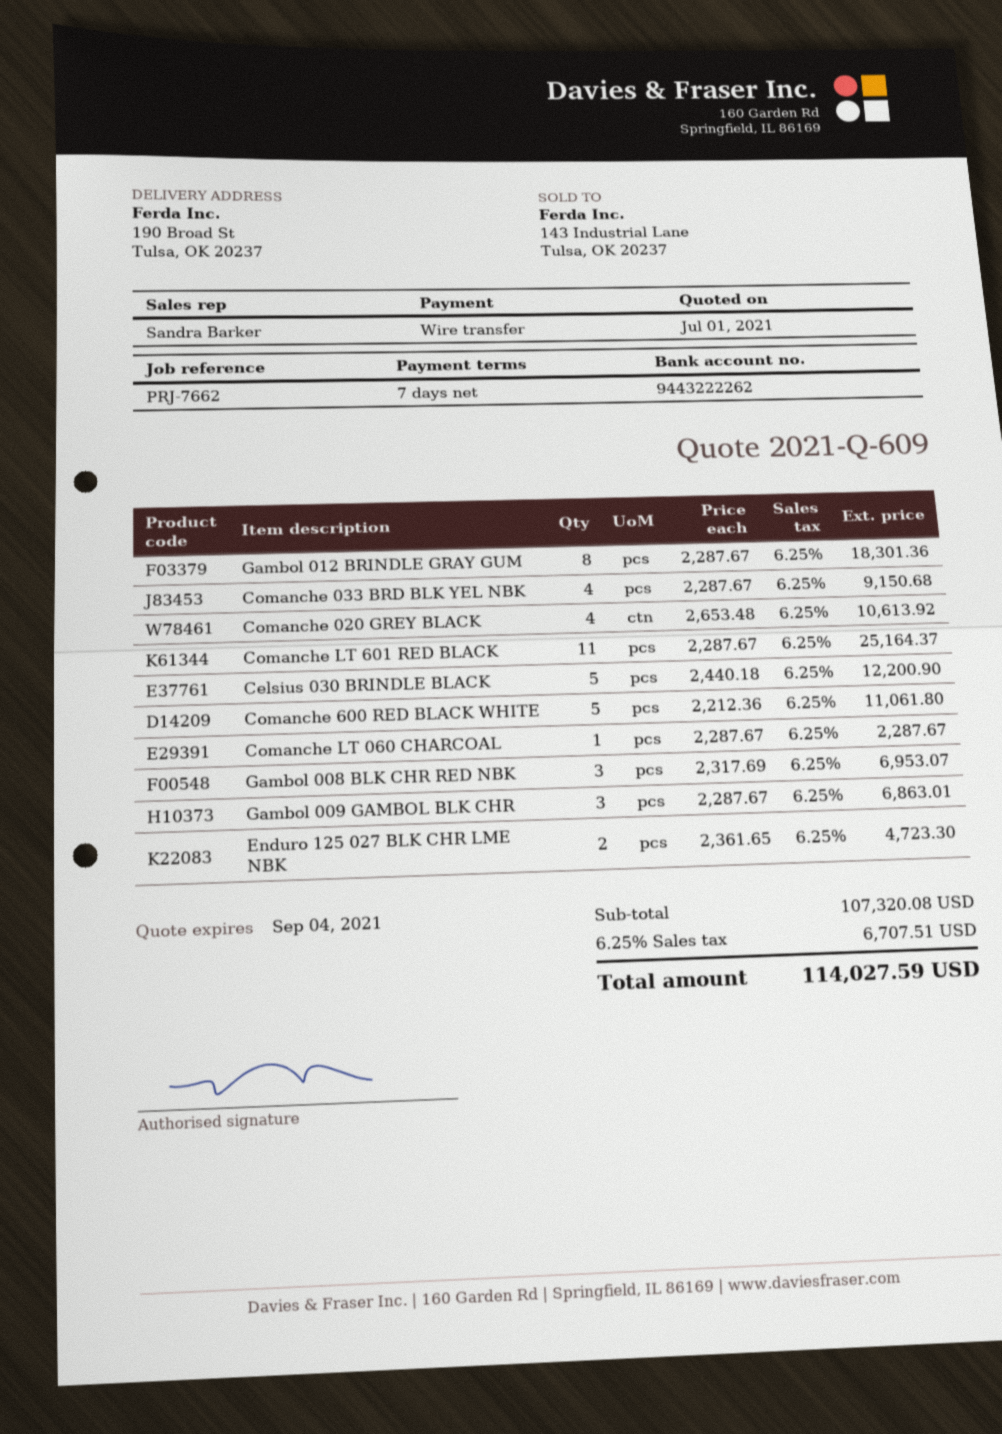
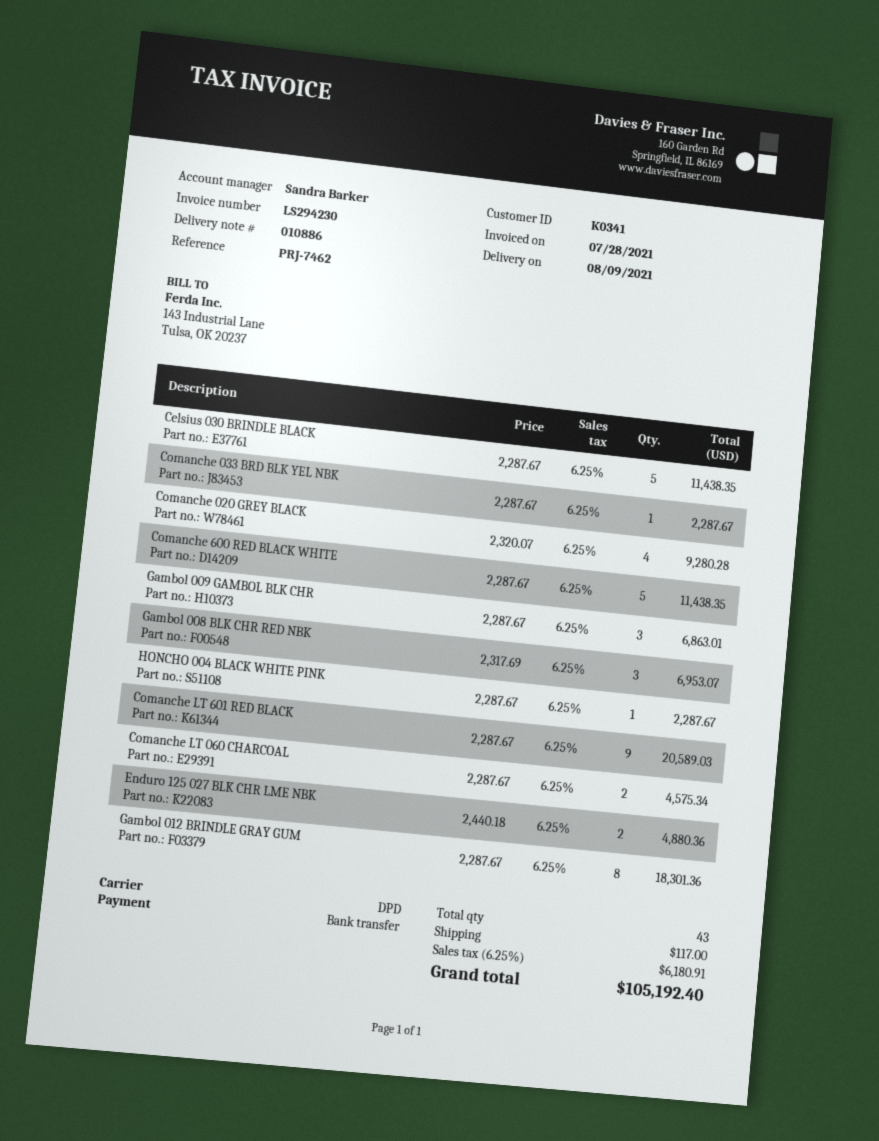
reference: PRJ-7662 -> PRJ-7462
Comanche 033 BRD BLK YEL NBK: 4 x 2287.67 = 9150.68 -> 1 x 2287.67 = 2287.67
Comanche 020 GREY BLACK: 4 x 2653.48 = 10613.92 -> 4 x 2320.07 = 9280.28
Comanche LT 601 RED BLACK: 11 x 2287.67 = 25164.37 -> 9 x 2287.67 = 20589.03
Celsius 030 BRINDLE BLACK: 5 x 2440.18 = 12200.90 -> 5 x 2287.67 = 11438.35
Comanche 600 RED BLACK WHITE: 5 x 2212.36 = 11061.80 -> 5 x 2287.67 = 11438.35
Comanche LT 060 CHARCOAL: 1 x 2287.67 = 2287.67 -> 2 x 2287.67 = 4575.34
Enduro 125 027 BLK CHR LME NBK: 2 x 2361.65 = 4723.30 -> 2 x 2440.18 = 4880.36
HONCHO 004 BLACK WHITE PINK: none -> 1 x 2287.67 = 2287.67
shipping: none -> 117.00
tax: 6.25% = 6707.51 -> 6.25% = 6180.91
total: 114027.59 -> 105192.40

